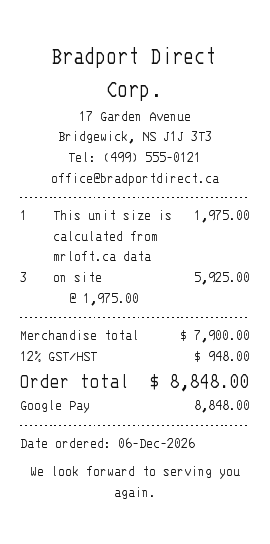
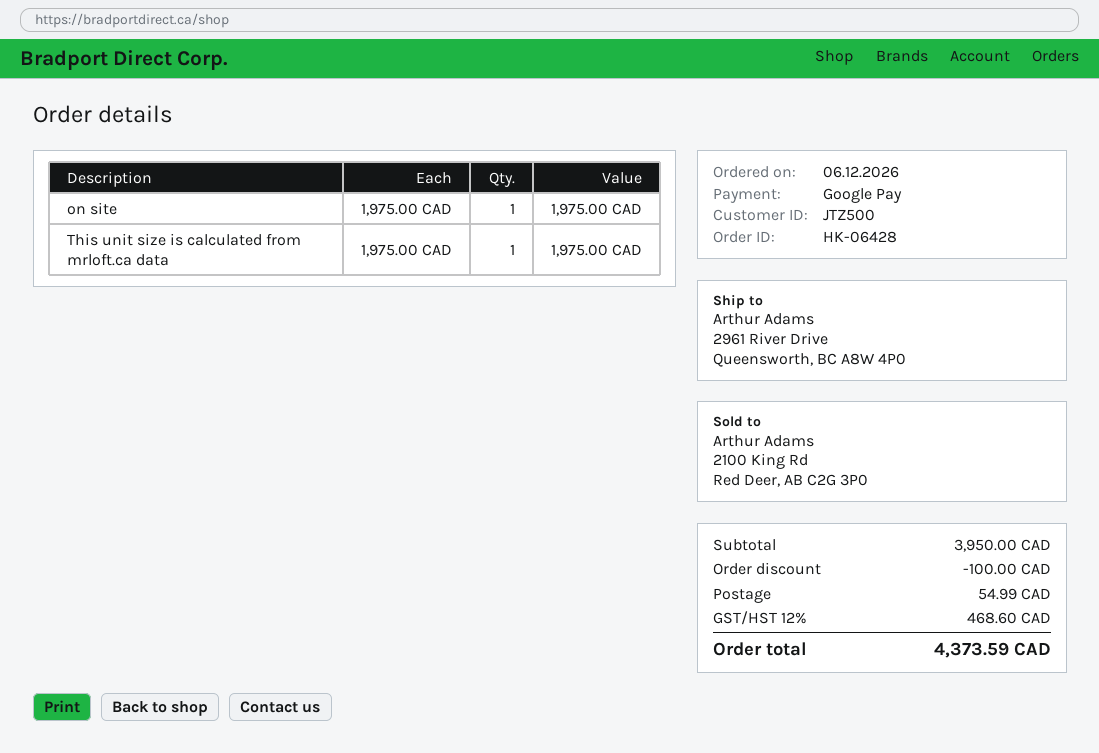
on site: 3 x 1975.00 = 5925.00 -> 1 x 1975.00 = 1975.00
subtotal: 7900.00 -> 3950.00
discount: none -> 100.00
shipping: none -> 54.99
tax: 12% = 948.00 -> 12% = 468.60
total: 8848.00 -> 4373.59

